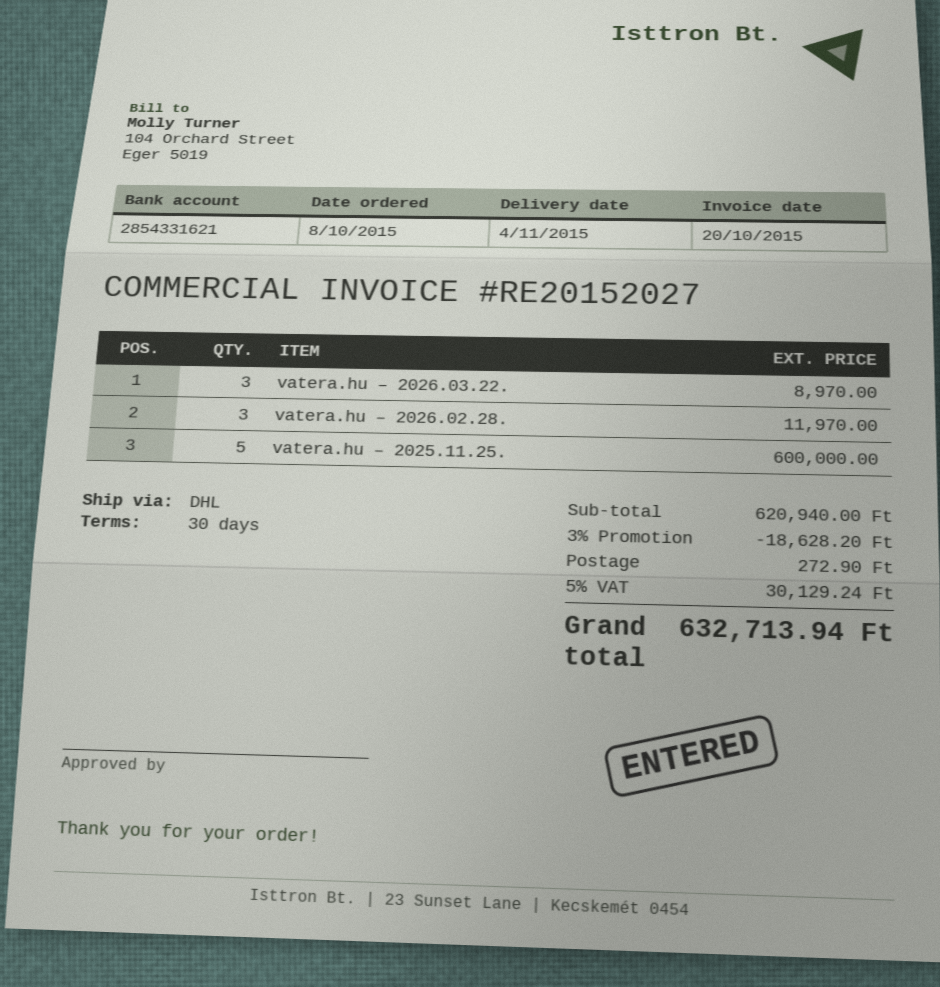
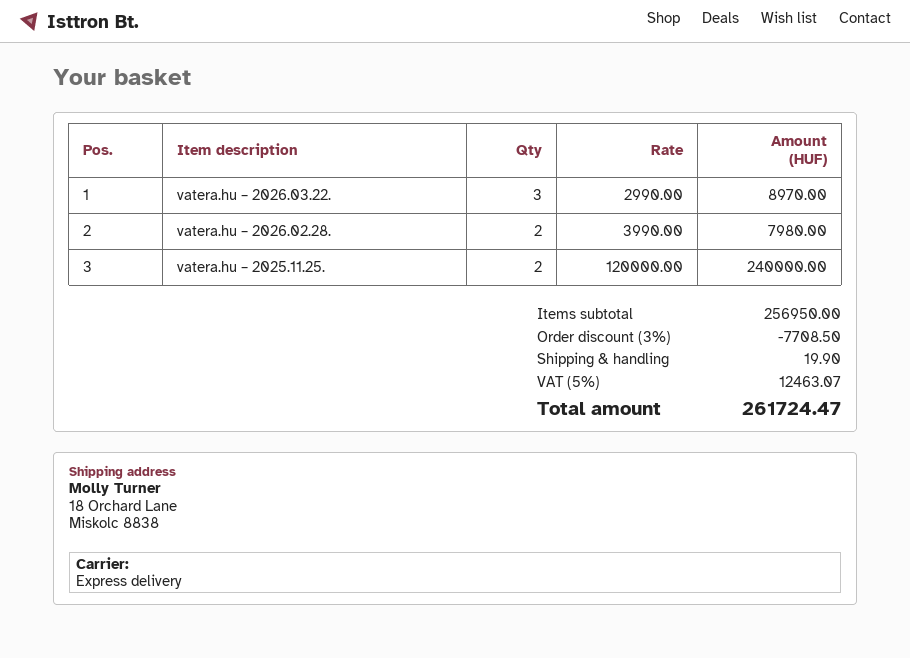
shipping method: DHL -> express
vatera.hu – 2026.02.28.: 3 for 11970.00 -> 2 for 7980.00
vatera.hu – 2025.11.25.: 5 for 600000.00 -> 2 for 240000.00
subtotal: 620940.00 -> 256950.00
discount: 3% = 18628.20 -> 3% = 7708.50
shipping: 272.90 -> 19.90
tax: 5% = 30129.24 -> 5% = 12463.07
total: 632713.94 -> 261724.47

